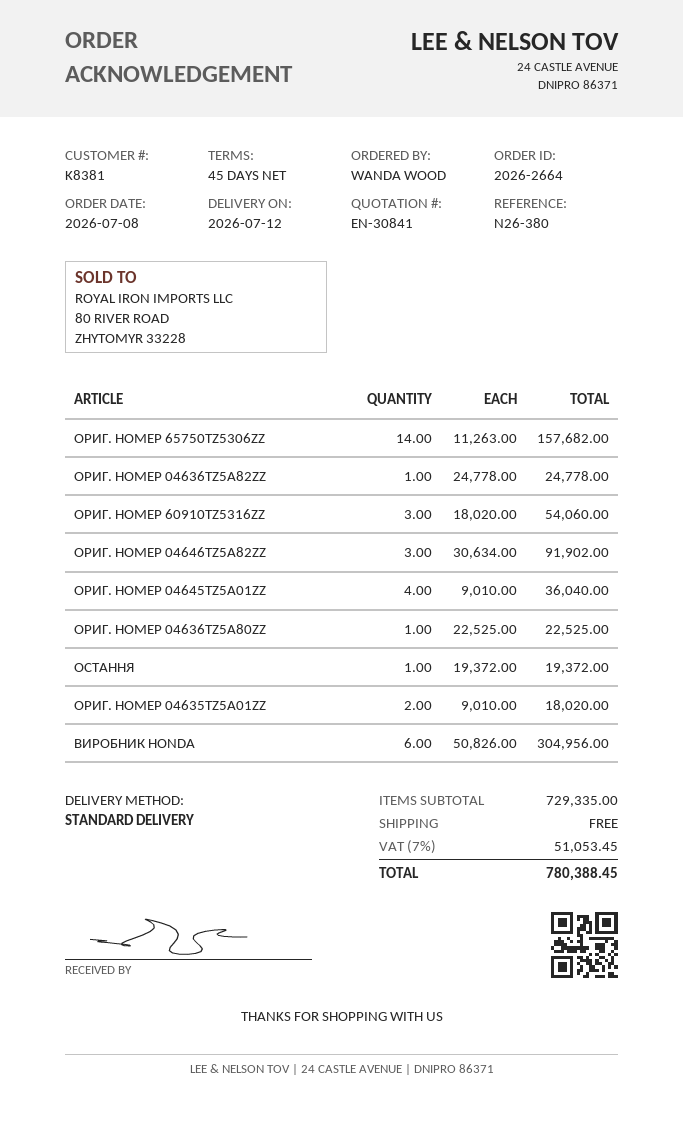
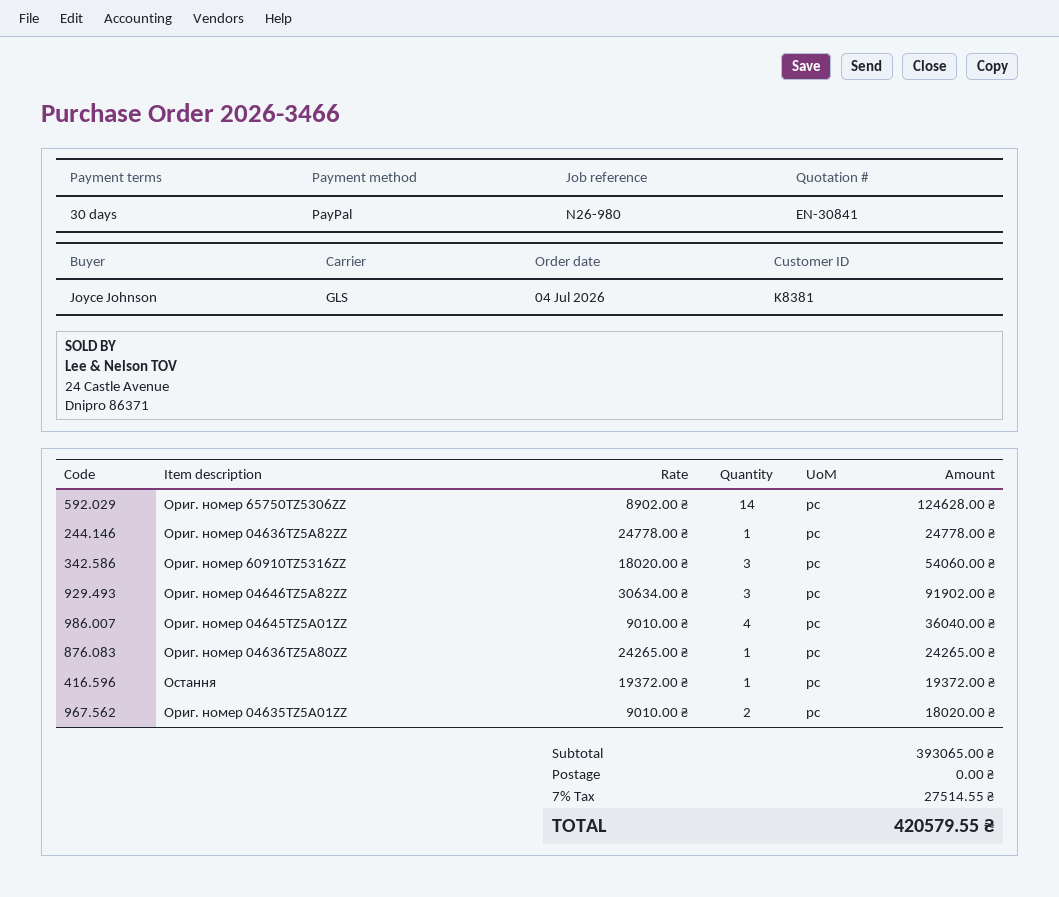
order number: 2026-2664 -> 2026-3466
order date: 2026-07-08 -> 2026-07-04
payment terms: 45 days -> 30 days
reference: N26-380 -> N26-980
ordered by: WANDA WOOD -> Joyce Johnson
shipping method: standard -> GLS
ОРИГ. НОМЕР 65750TZ5306ZZ: 14 x 11263.00 = 157682.00 -> 14 x 8902.00 = 124628.00
ОРИГ. НОМЕР 04636TZ5A80ZZ: 1 x 22525.00 = 22525.00 -> 1 x 24265.00 = 24265.00
ВИРОБНИК HONDA: 6 x 50826.00 = 304956.00 -> none
subtotal: 729335.00 -> 393065.00
tax: 7% = 51053.45 -> 7% = 27514.55
total: 780388.45 -> 420579.55

